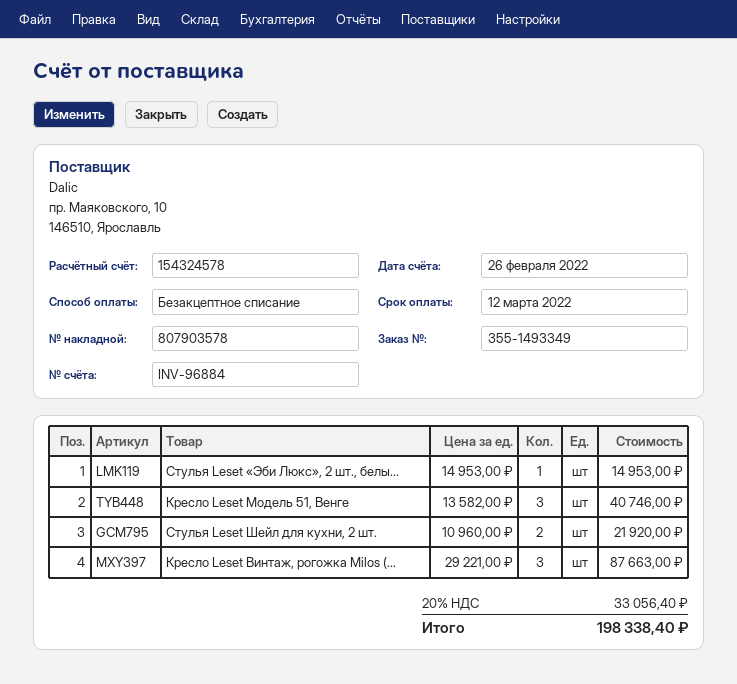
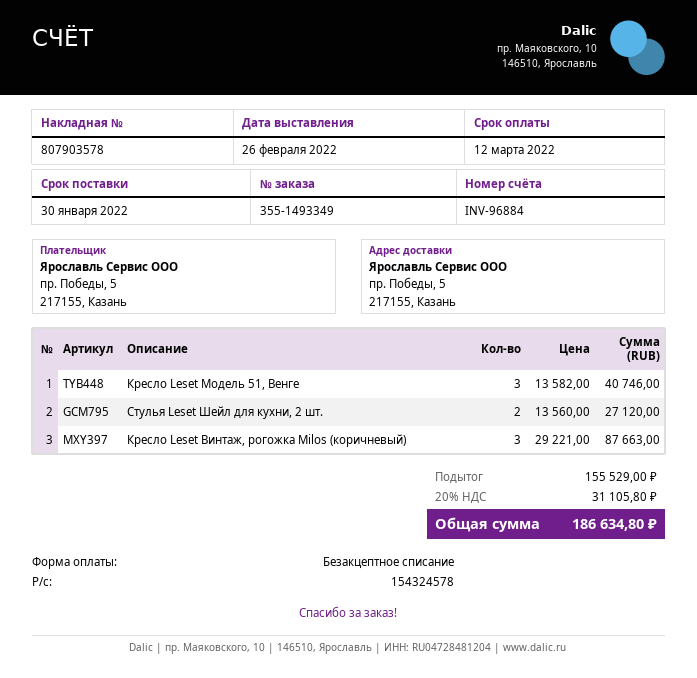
Стулья Leset «Эби Люкс», 2 шт., белы...: 1 x 14953.00 = 14953.00 -> none
Стулья Leset Шейл для кухни, 2 шт.: 2 x 10960.00 = 21920.00 -> 2 x 13560.00 = 27120.00
tax: 20% = 33056.40 -> 20% = 31105.80
total: 198338.40 -> 186634.80

